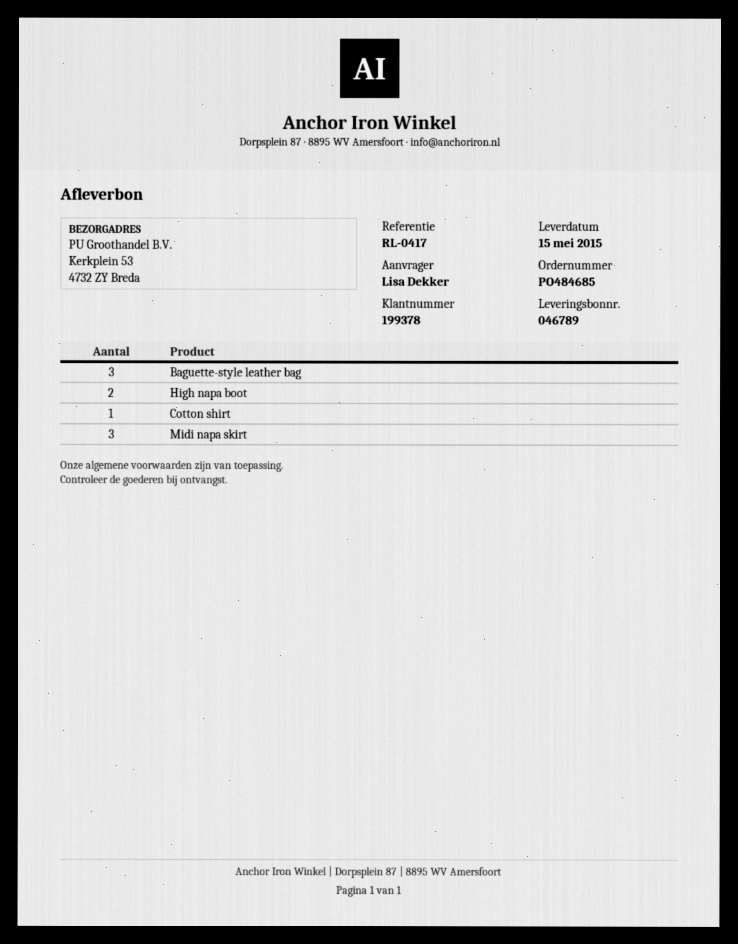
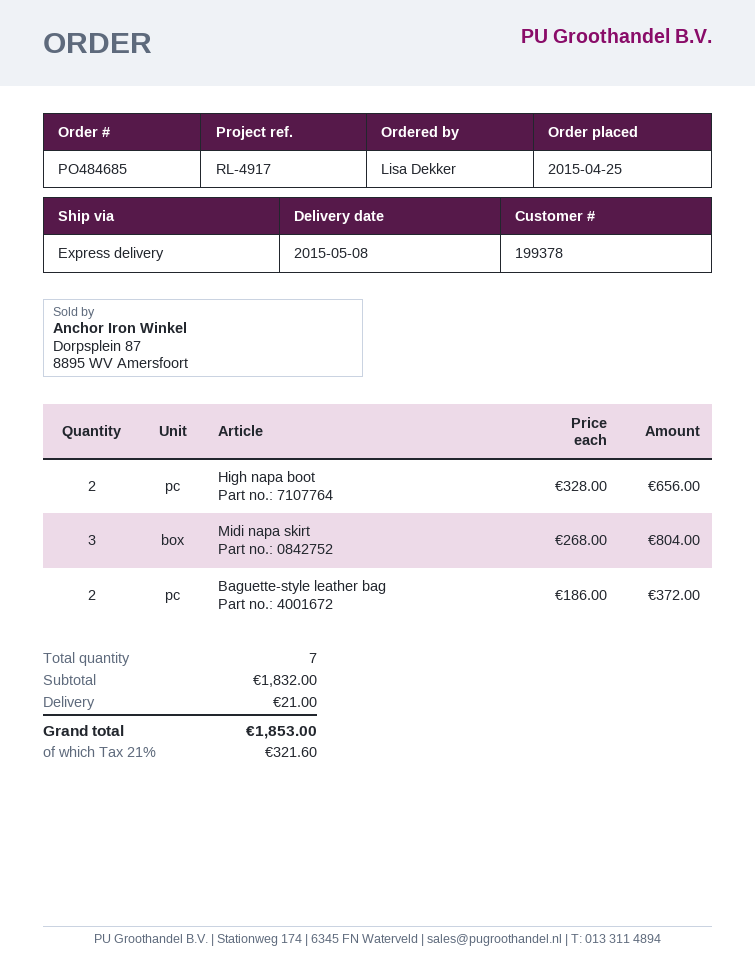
delivery date: 2015-05-15 -> 2015-05-08
reference: RL-0417 -> RL-4917
Baguette-style leather bag: 3 -> 2
Cotton shirt: 1 -> none

